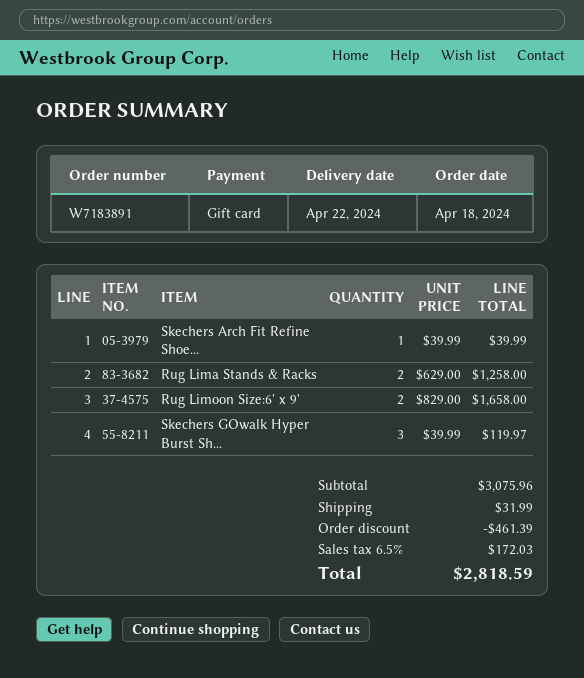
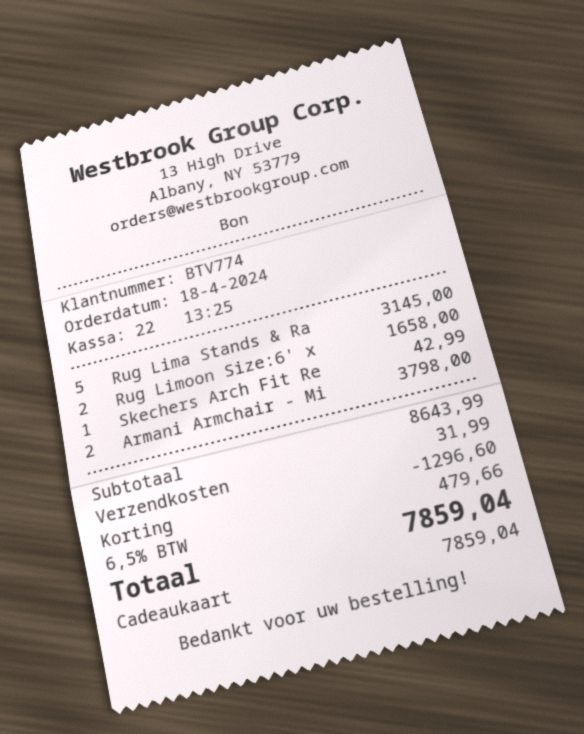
Skechers Arch Fit Refine Shoe...: 1 for 39.99 -> 1 for 42.99
Rug Lima Stands & Racks: 2 for 1258.00 -> 5 for 3145.00
Skechers GOwalk Hyper Burst Sh...: 3 for 119.97 -> none
Armani Armchair - Mi: none -> 2 for 3798.00
subtotal: 3075.96 -> 8643.99
discount: 461.39 -> 1296.60
tax: 6.5% = 172.03 -> 6.5% = 479.66
total: 2818.59 -> 7859.04

